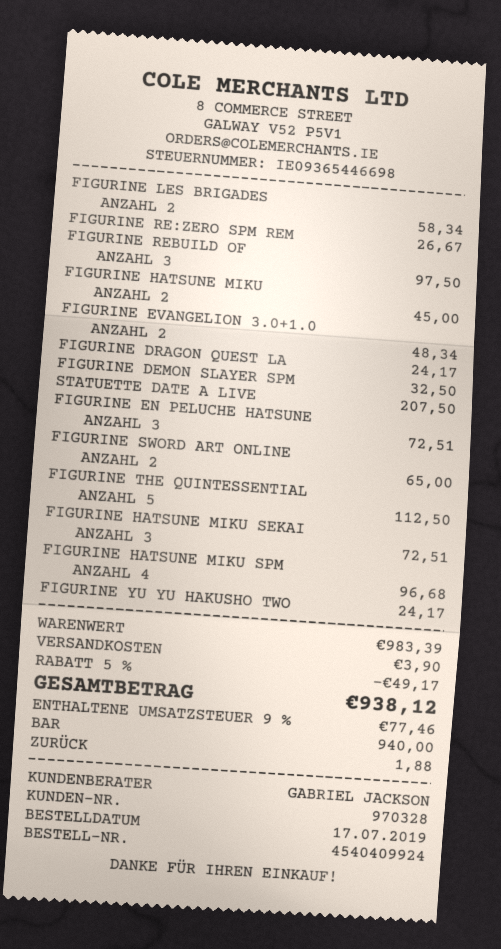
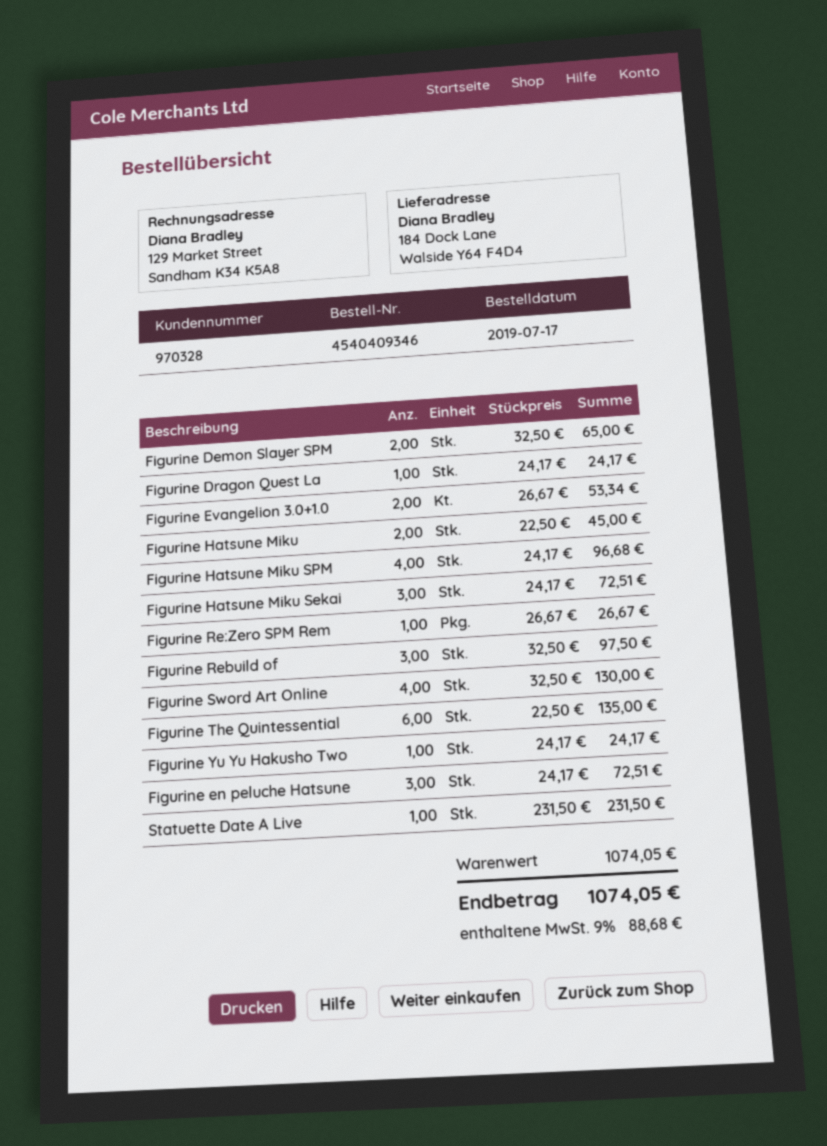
order number: 4540409924 -> 4540409346
FIGURINE LES BRIGADES: 2 for 58.34 -> none
FIGURINE EVANGELION 3.0+1.0: 2 for 48.34 -> 2 for 53.34
FIGURINE DEMON SLAYER SPM: 1 for 32.50 -> 2 for 65.00
STATUETTE DATE A LIVE: 1 for 207.50 -> 1 for 231.50
FIGURINE SWORD ART ONLINE: 2 for 65.00 -> 4 for 130.00
FIGURINE THE QUINTESSENTIAL: 5 for 112.50 -> 6 for 135.00
subtotal: 983.39 -> 1074.05
discount: 5% = 49.17 -> none
shipping: 3.90 -> none
tax: 9% = 77.46 -> 9% = 88.68
total: 938.12 -> 1074.05

